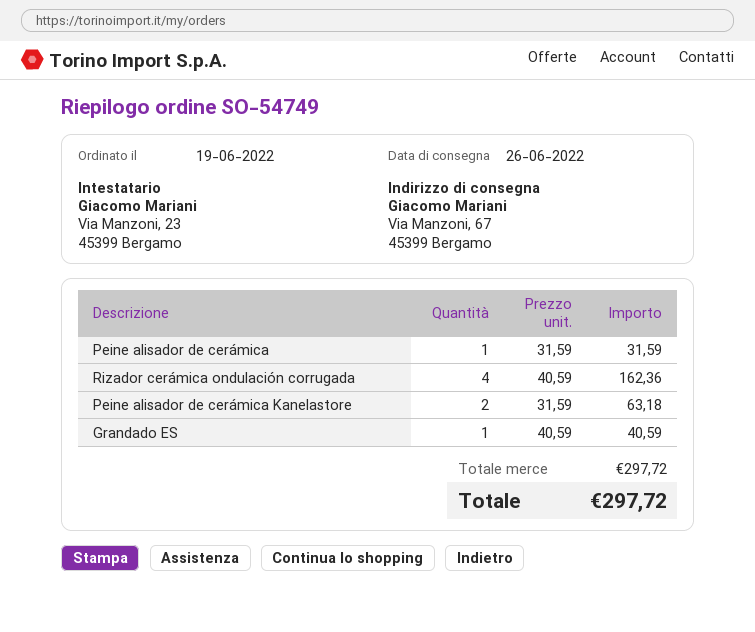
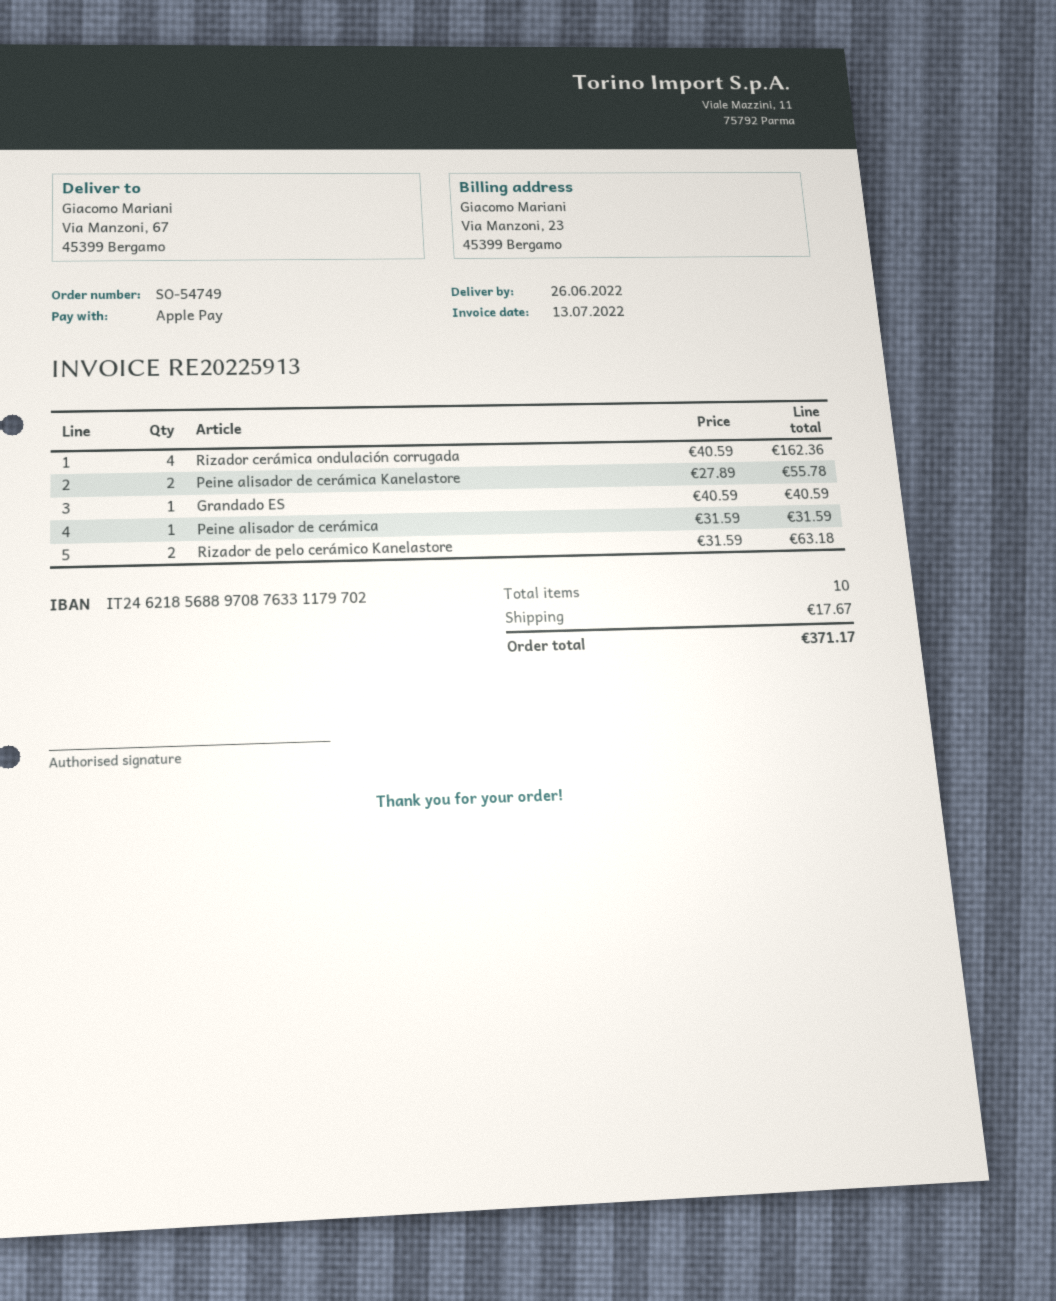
Peine alisador de cerámica Kanelastore: 2 x 31.59 = 63.18 -> 2 x 27.89 = 55.78
Rizador de pelo cerámico Kanelastore: none -> 2 x 31.59 = 63.18
shipping: none -> 17.67
total: 297.72 -> 371.17

